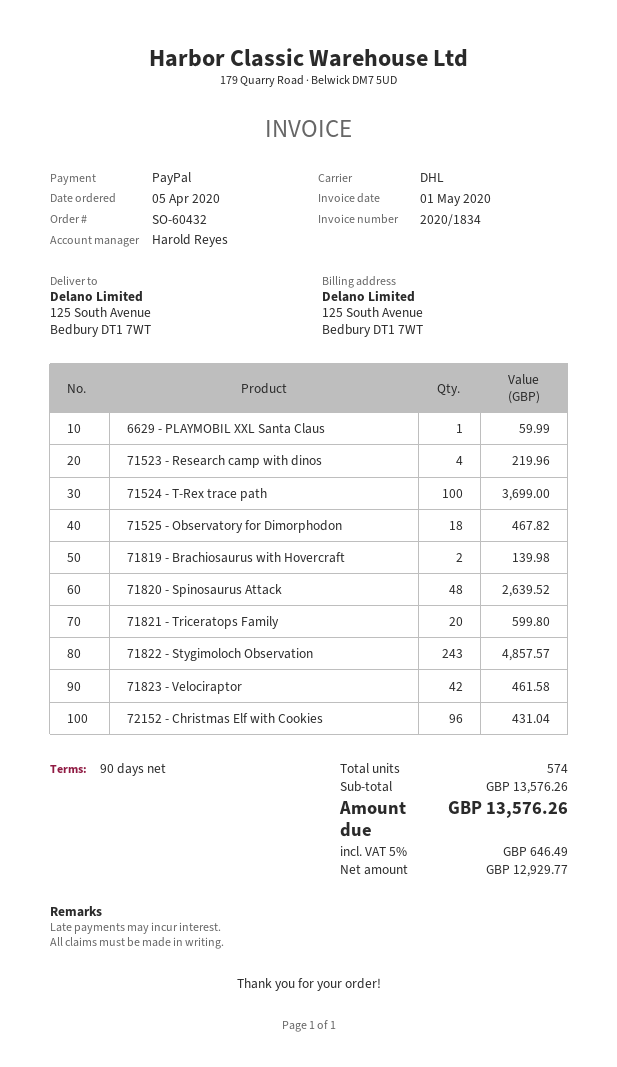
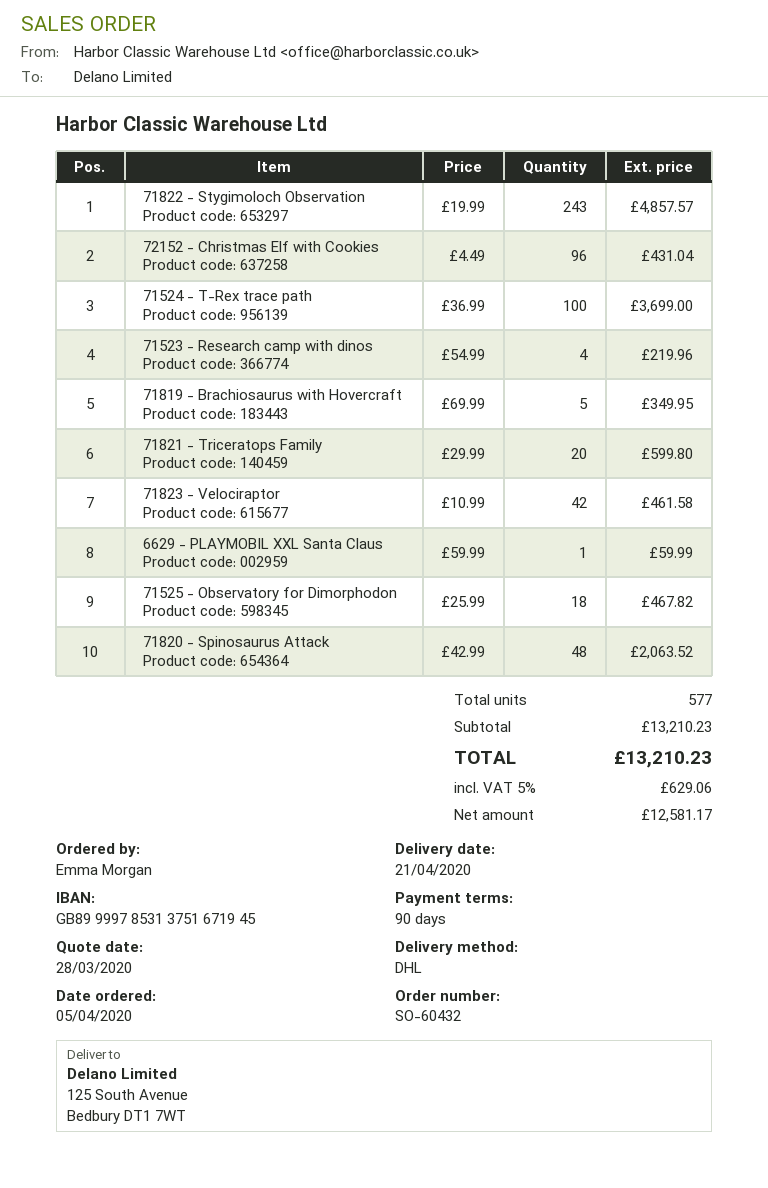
71819 - Brachiosaurus with Hovercraft: 2 for 139.98 -> 5 for 349.95
71820 - Spinosaurus Attack: 48 for 2639.52 -> 48 for 2063.52
total quantity: 574 -> 577
subtotal: 13576.26 -> 13210.23
net: 12929.77 -> 12581.17
tax: 5% = 646.49 -> 5% = 629.06
total: 13576.26 -> 13210.23

